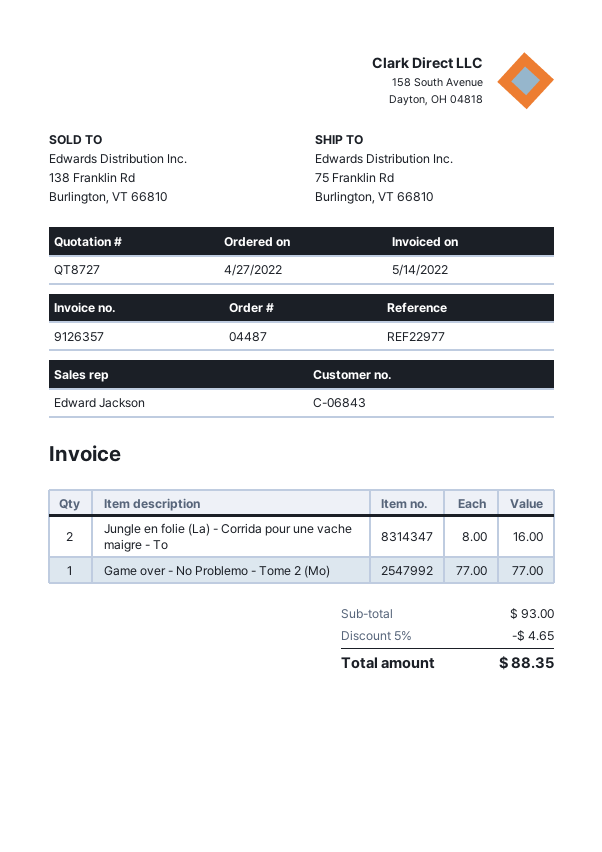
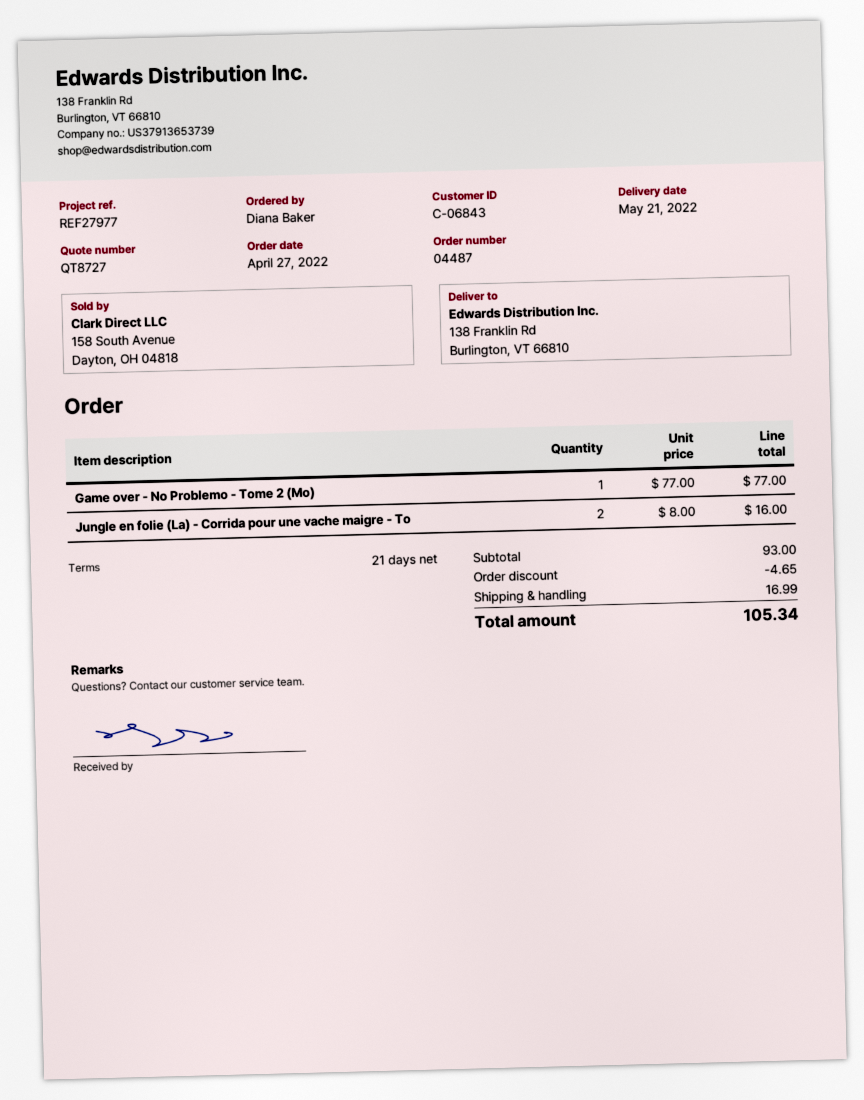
reference: REF22977 -> REF27977
ship to: 75 Franklin Rd, Burlington, VT 66810 -> 138 Franklin Rd, Burlington, VT 66810
shipping: none -> 16.99
total: 88.35 -> 105.34

